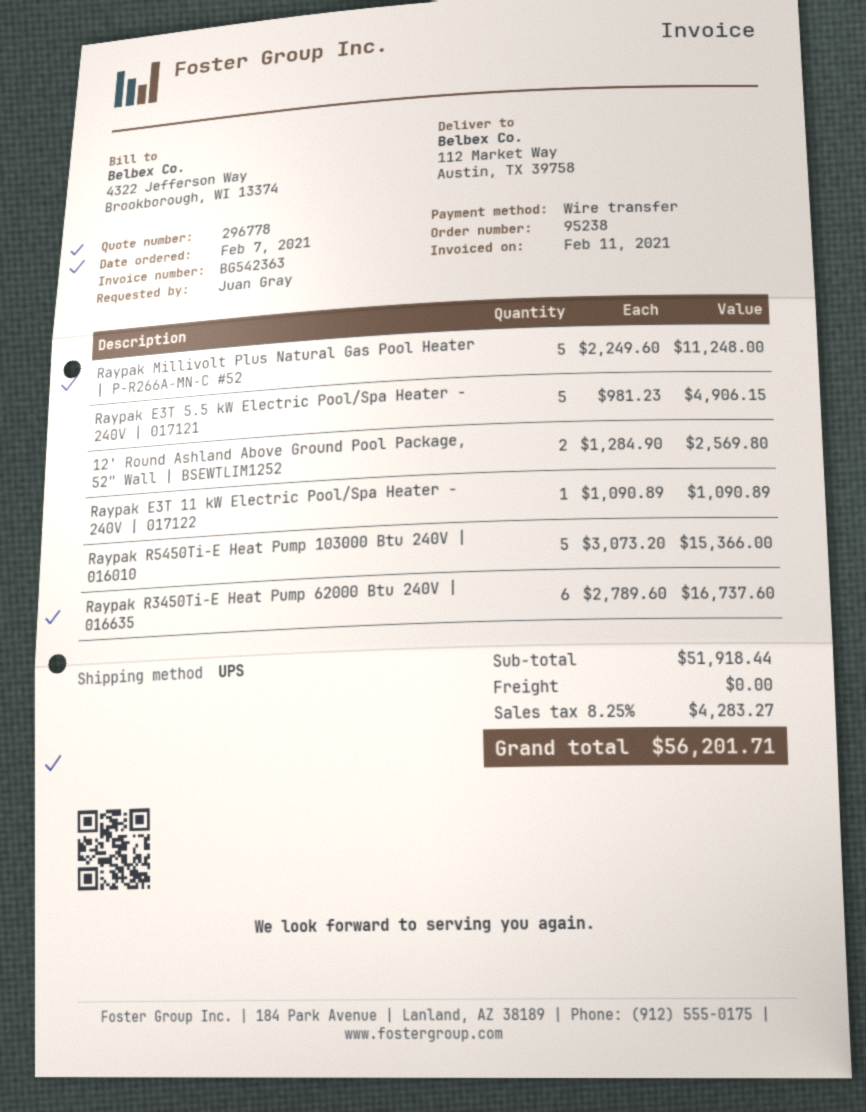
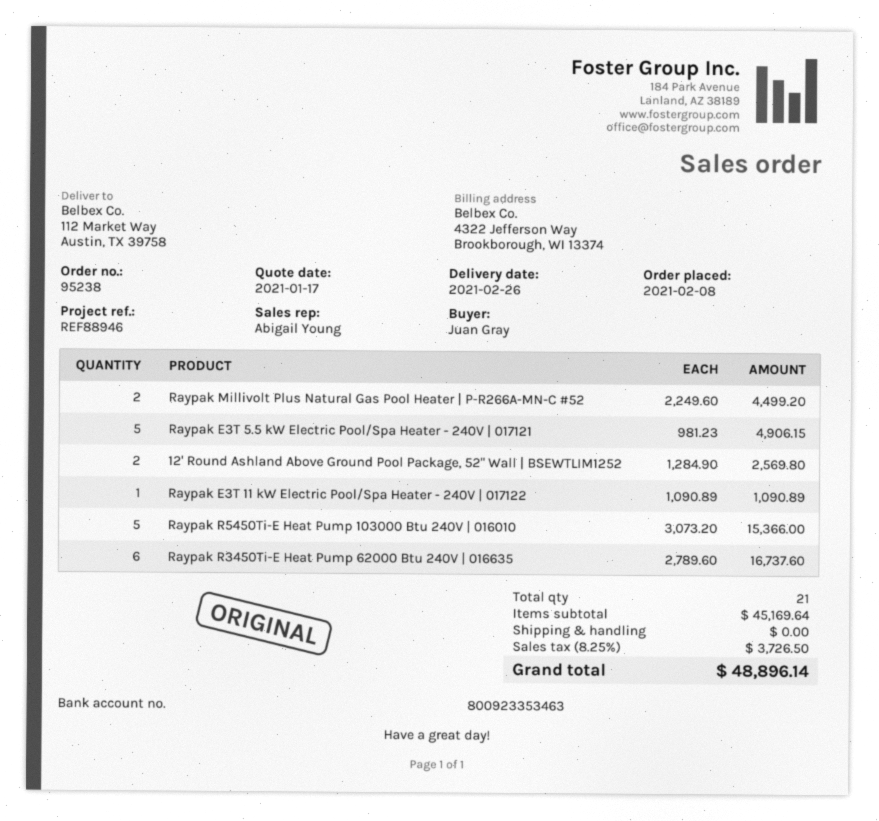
order date: 2021-02-07 -> 2021-02-08
Raypak Millivolt Plus Natural Gas Pool Heater | P-R266A-MN-C #52: 5 x 2249.60 = 11248.00 -> 2 x 2249.60 = 4499.20
subtotal: 51918.44 -> 45169.64
tax: 8.25% = 4283.27 -> 8.25% = 3726.50
total: 56201.71 -> 48896.14

